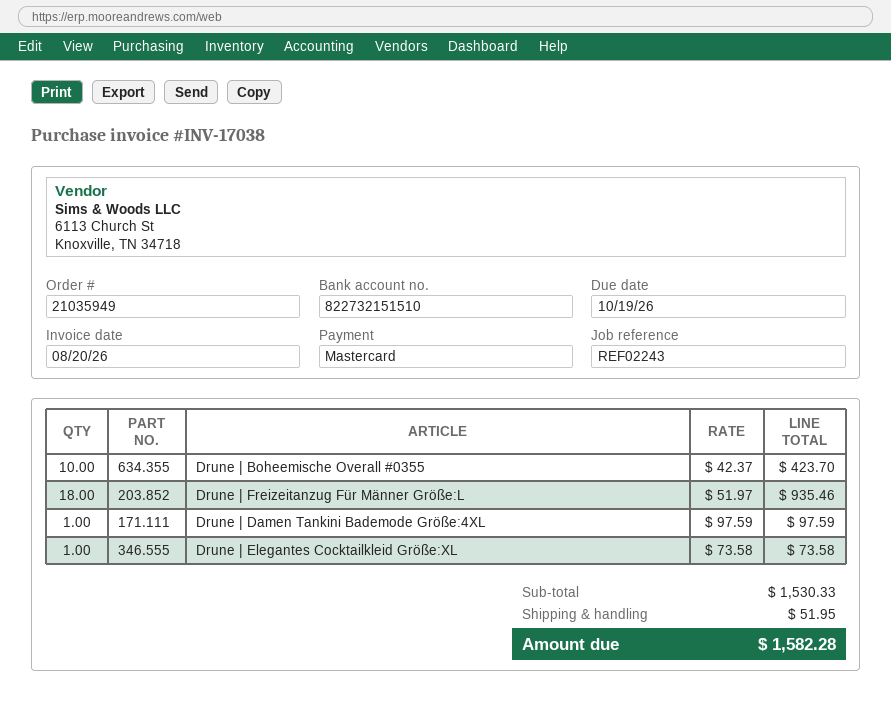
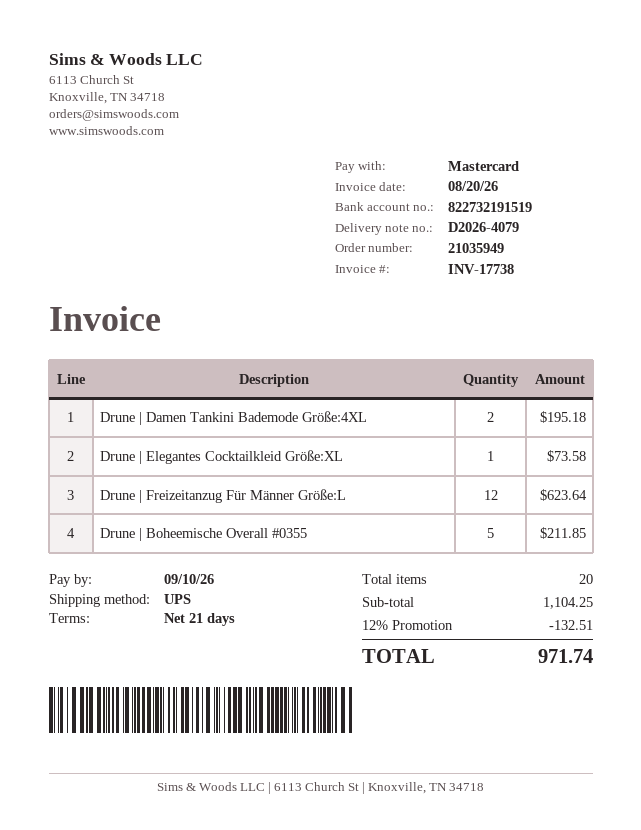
invoice number: INV-17038 -> INV-17738
due date: 2026-10-19 -> 2026-09-10
bank account: 822732151510 -> 822732191519
Drune | Boheemische Overall #0355: 10 for 423.70 -> 5 for 211.85
Drune | Freizeitanzug Für Männer Größe:L: 18 for 935.46 -> 12 for 623.64
Drune | Damen Tankini Bademode Größe:4XL: 1 for 97.59 -> 2 for 195.18
subtotal: 1530.33 -> 1104.25
discount: none -> 12% = 132.51
shipping: 51.95 -> none
total: 1582.28 -> 971.74

